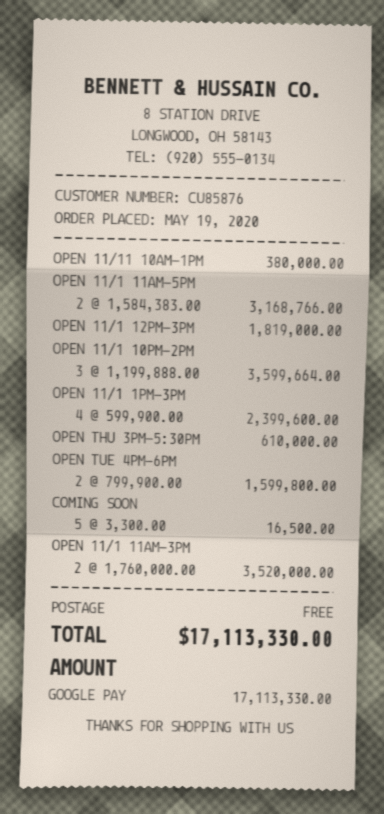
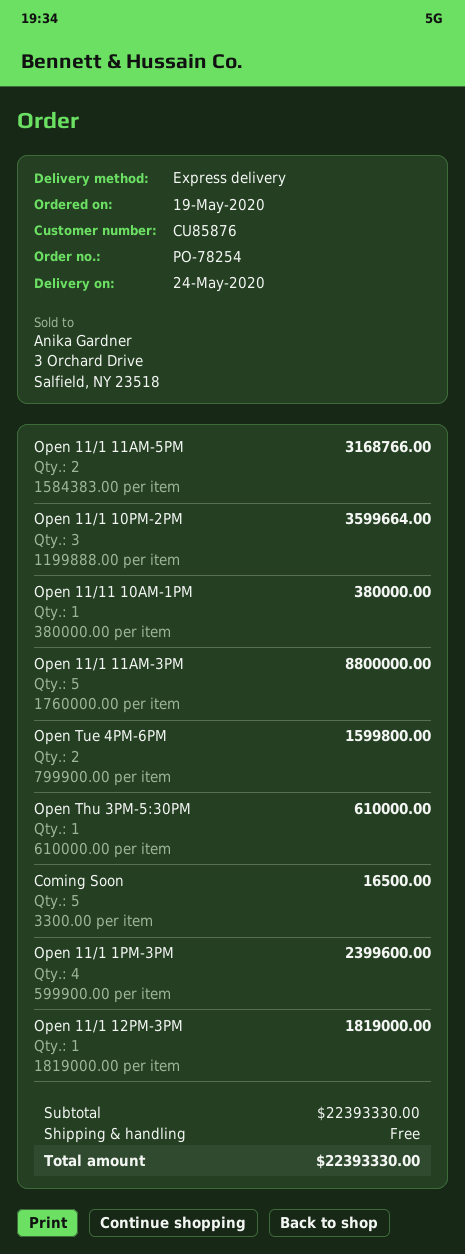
OPEN 11/1 11AM-3PM: 2 x 1760000.00 = 3520000.00 -> 5 x 1760000.00 = 8800000.00
total: 17113330.00 -> 22393330.00

